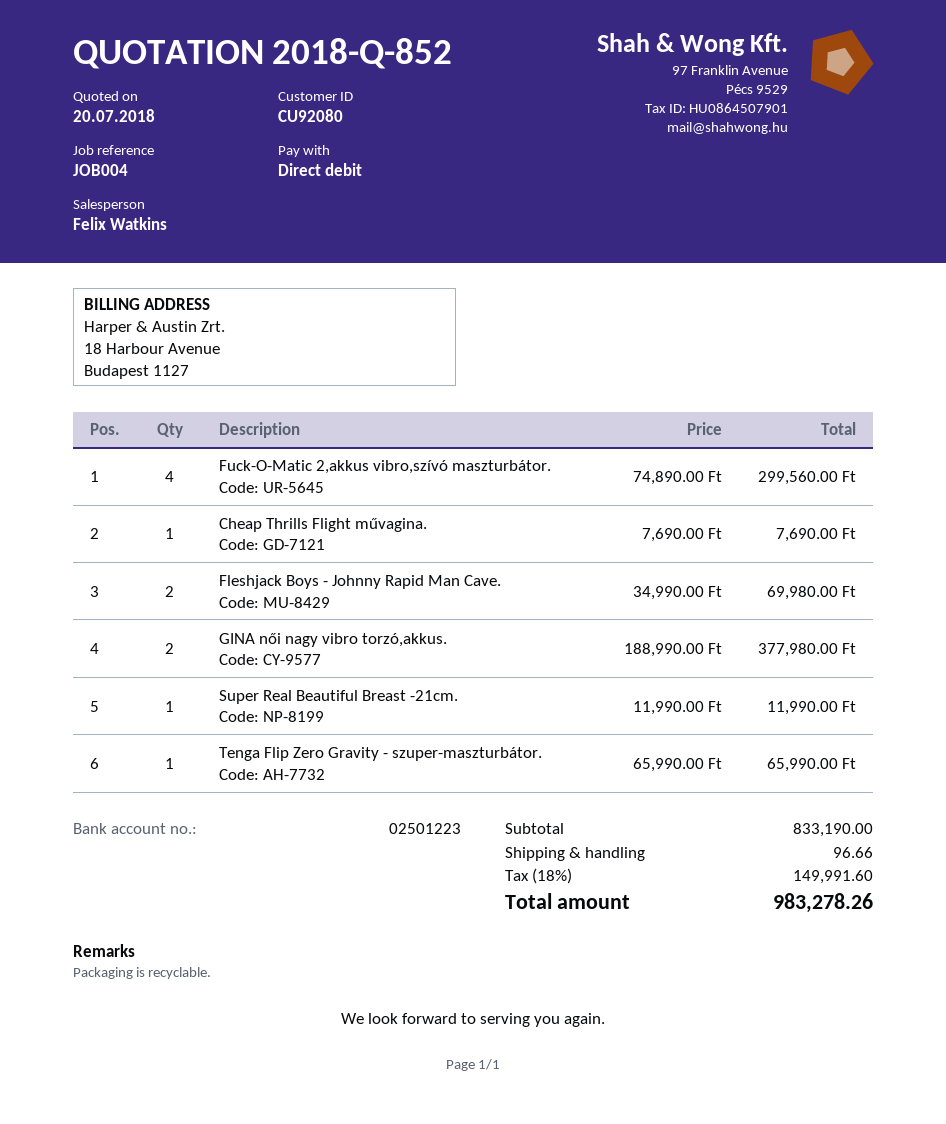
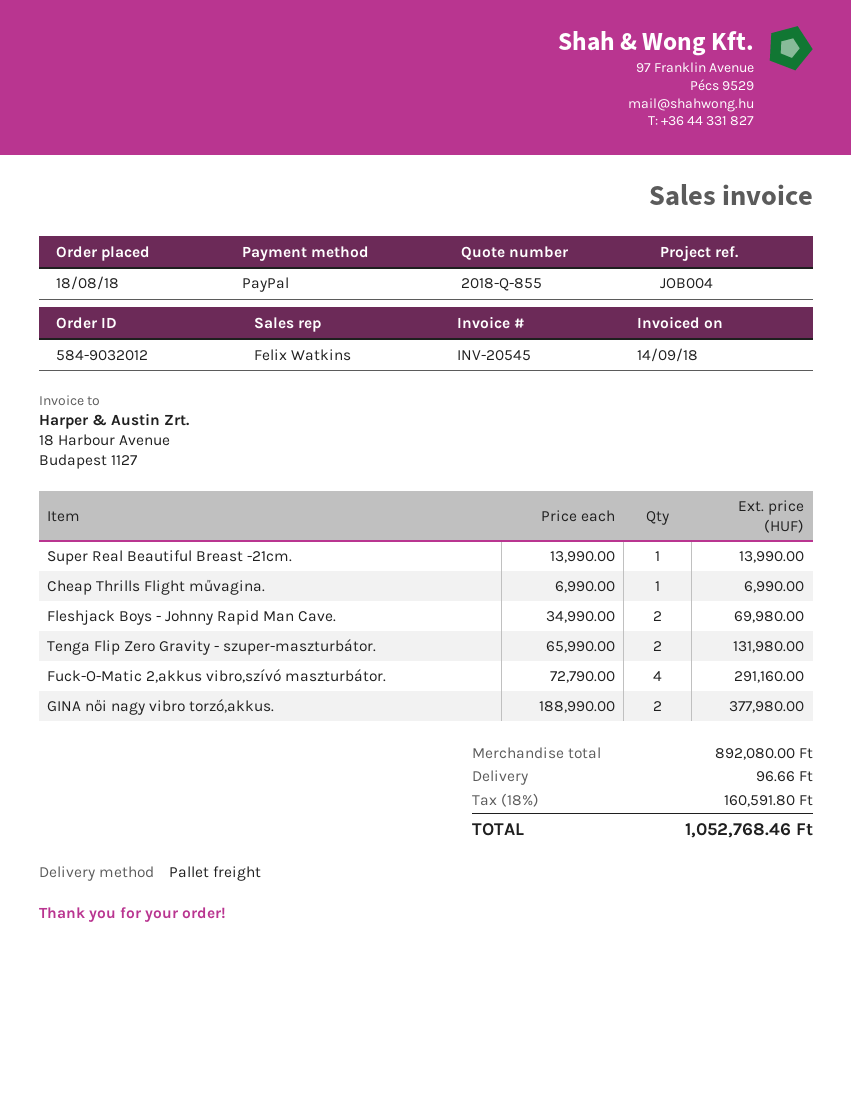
quote number: 2018-Q-852 -> 2018-Q-855
payment method: direct debit -> PayPal
Fuck-O-Matic 2,akkus vibro,szívó maszturbátor.: 4 x 74890.00 = 299560.00 -> 4 x 72790.00 = 291160.00
Cheap Thrills Flight művagina.: 1 x 7690.00 = 7690.00 -> 1 x 6990.00 = 6990.00
Super Real Beautiful Breast -21cm.: 1 x 11990.00 = 11990.00 -> 1 x 13990.00 = 13990.00
Tenga Flip Zero Gravity - szuper-maszturbátor.: 1 x 65990.00 = 65990.00 -> 2 x 65990.00 = 131980.00
subtotal: 833190.00 -> 892080.00
tax: 18% = 149991.60 -> 18% = 160591.80
total: 983278.26 -> 1052768.46

